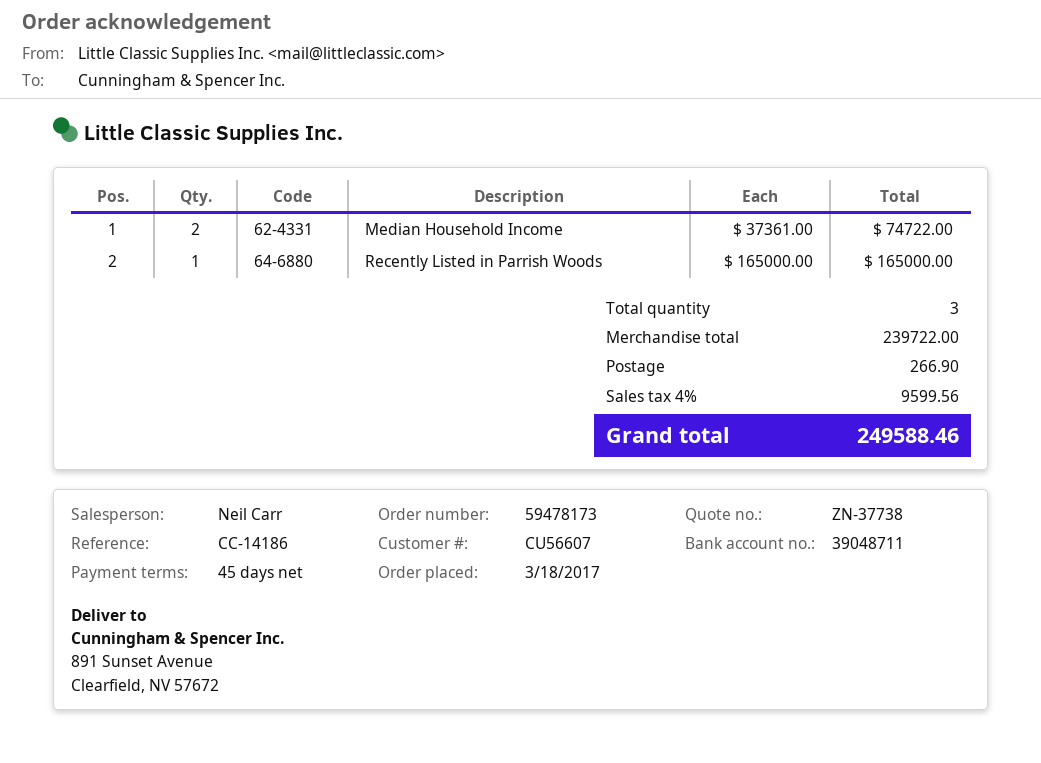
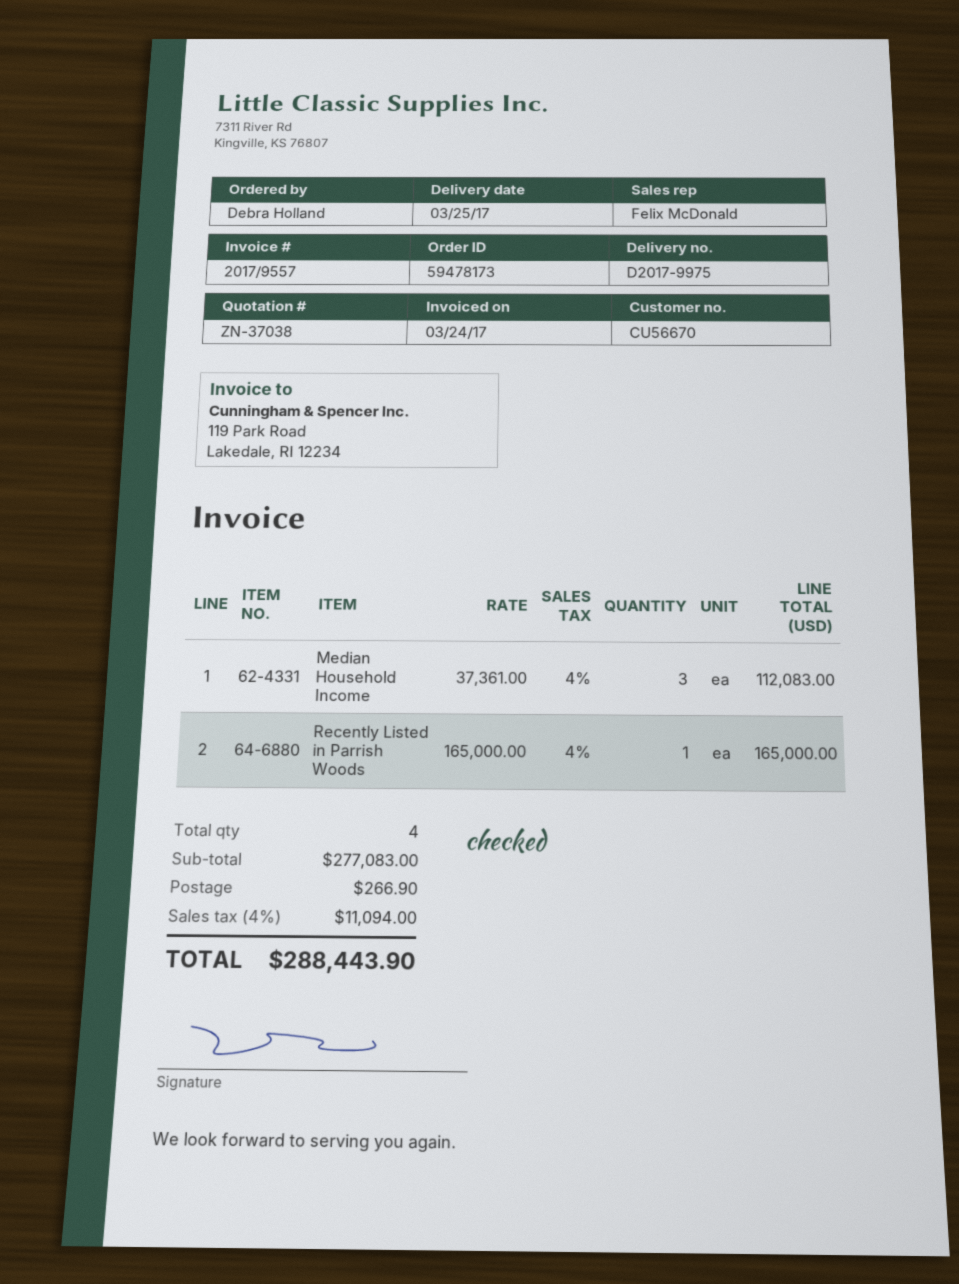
quote number: ZN-37738 -> ZN-37038
customer number: CU56607 -> CU56670
sales rep: Neil Carr -> Felix McDonald
Median Household Income: 2 x 37361.00 = 74722.00 -> 3 x 37361.00 = 112083.00
total quantity: 3 -> 4
subtotal: 239722.00 -> 277083.00
tax: 4% = 9599.56 -> 4% = 11094.00
total: 249588.46 -> 288443.90

